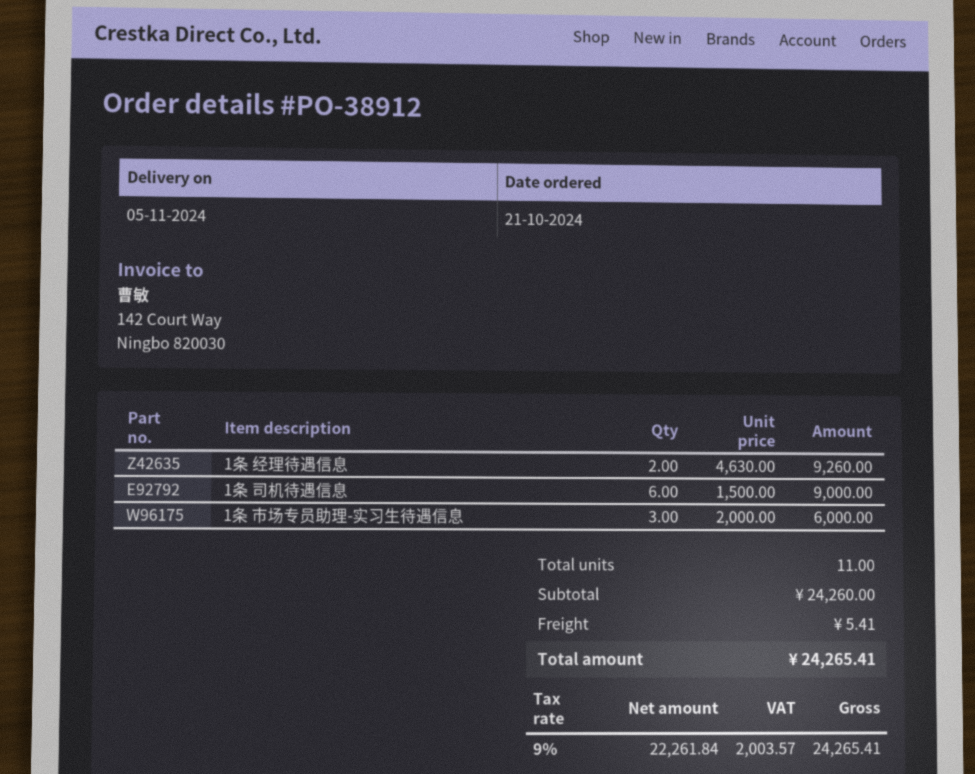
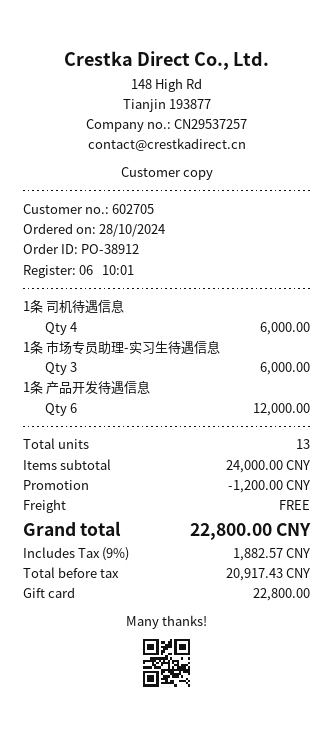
order date: 2024-10-21 -> 2024-10-28
1条 经理待遇信息: 2 for 9260.00 -> none
1条 司机待遇信息: 6 for 9000.00 -> 4 for 6000.00
1条 产品开发待遇信息: none -> 6 for 12000.00
total quantity: 11 -> 13
subtotal: 24260.00 -> 24000.00
discount: none -> 1200.00
shipping: 5.41 -> 0.00
net: 22261.84 -> 20917.43
tax: 9% = 2003.57 -> 9% = 1882.57
total: 24265.41 -> 22800.00

